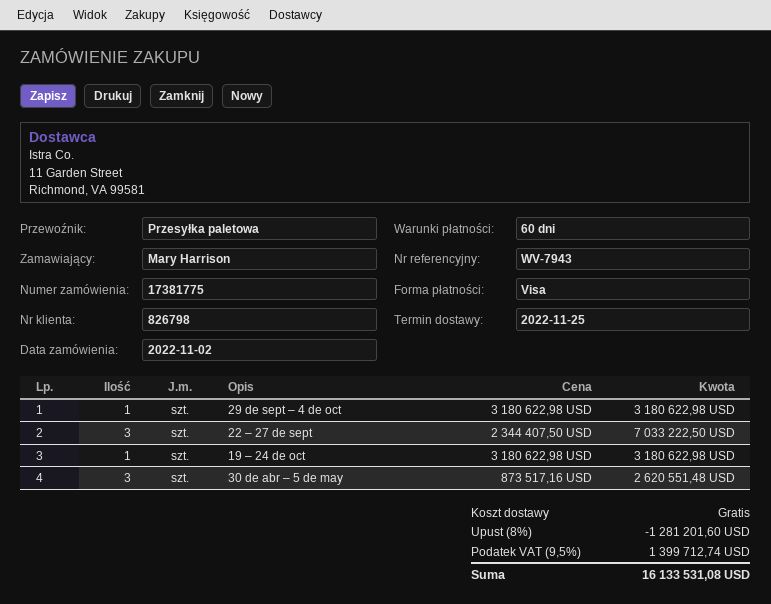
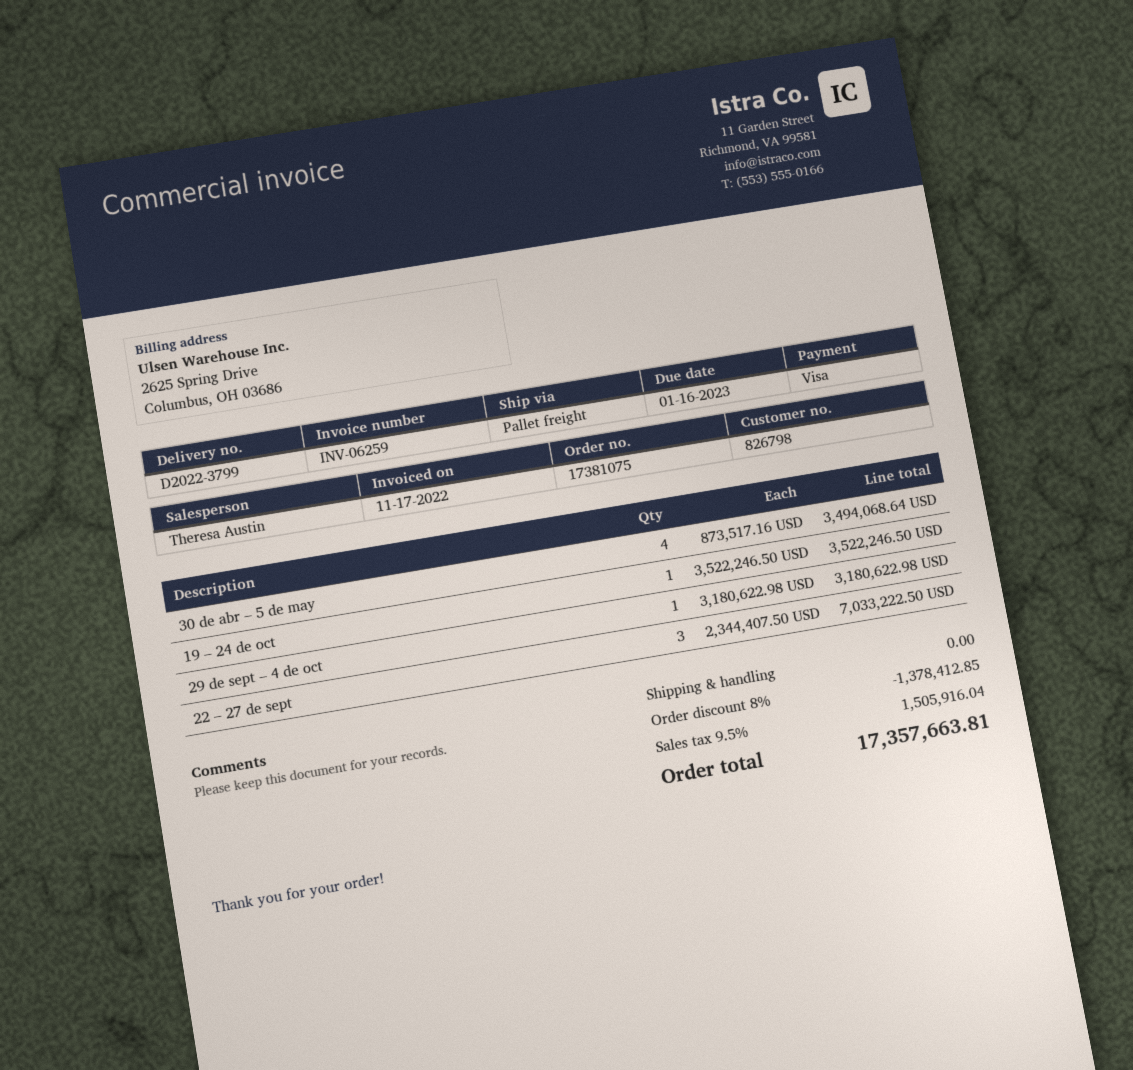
order number: 17381775 -> 17381075
19 – 24 de oct: 1 x 3180622.98 = 3180622.98 -> 1 x 3522246.50 = 3522246.50
30 de abr – 5 de may: 3 x 873517.16 = 2620551.48 -> 4 x 873517.16 = 3494068.64
discount: 8% = 1281201.60 -> 8% = 1378412.85
tax: 9.5% = 1399712.74 -> 9.5% = 1505916.04
total: 16133531.08 -> 17357663.81

